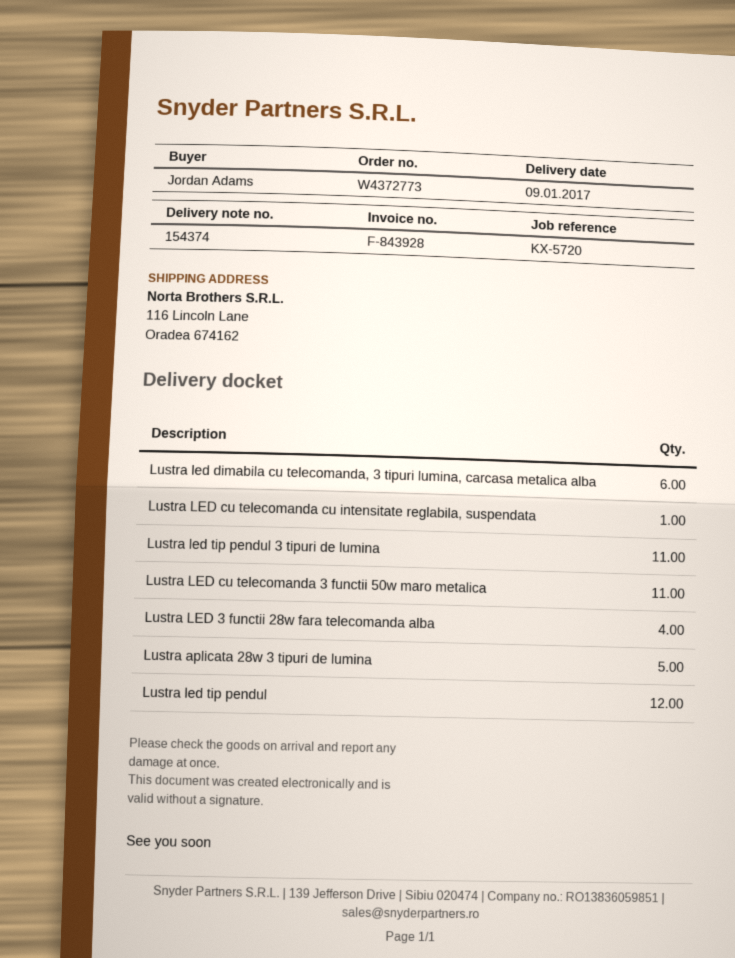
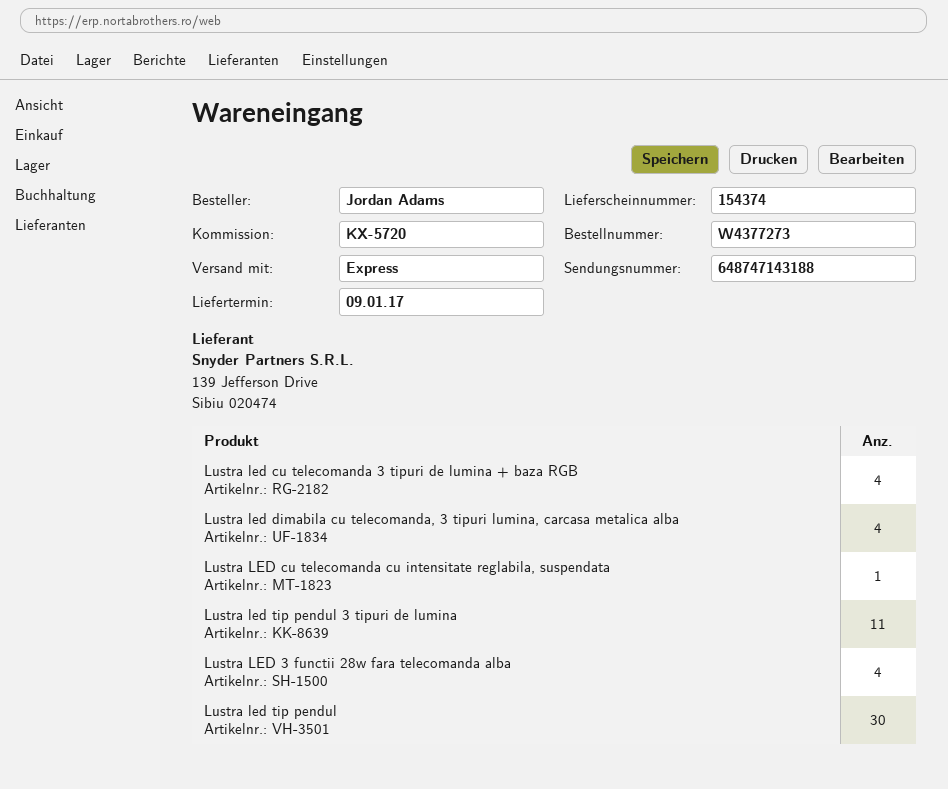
order number: W4372773 -> W4377273
Lustra led dimabila cu telecomanda, 3 tipuri lumina, carcasa metalica alba: 6 -> 4
Lustra LED cu telecomanda 3 functii 50w maro metalica: 11 -> none
Lustra aplicata 28w 3 tipuri de lumina: 5 -> none
Lustra led tip pendul: 12 -> 30
Lustra led cu telecomanda 3 tipuri de lumina + baza RGB: none -> 4

